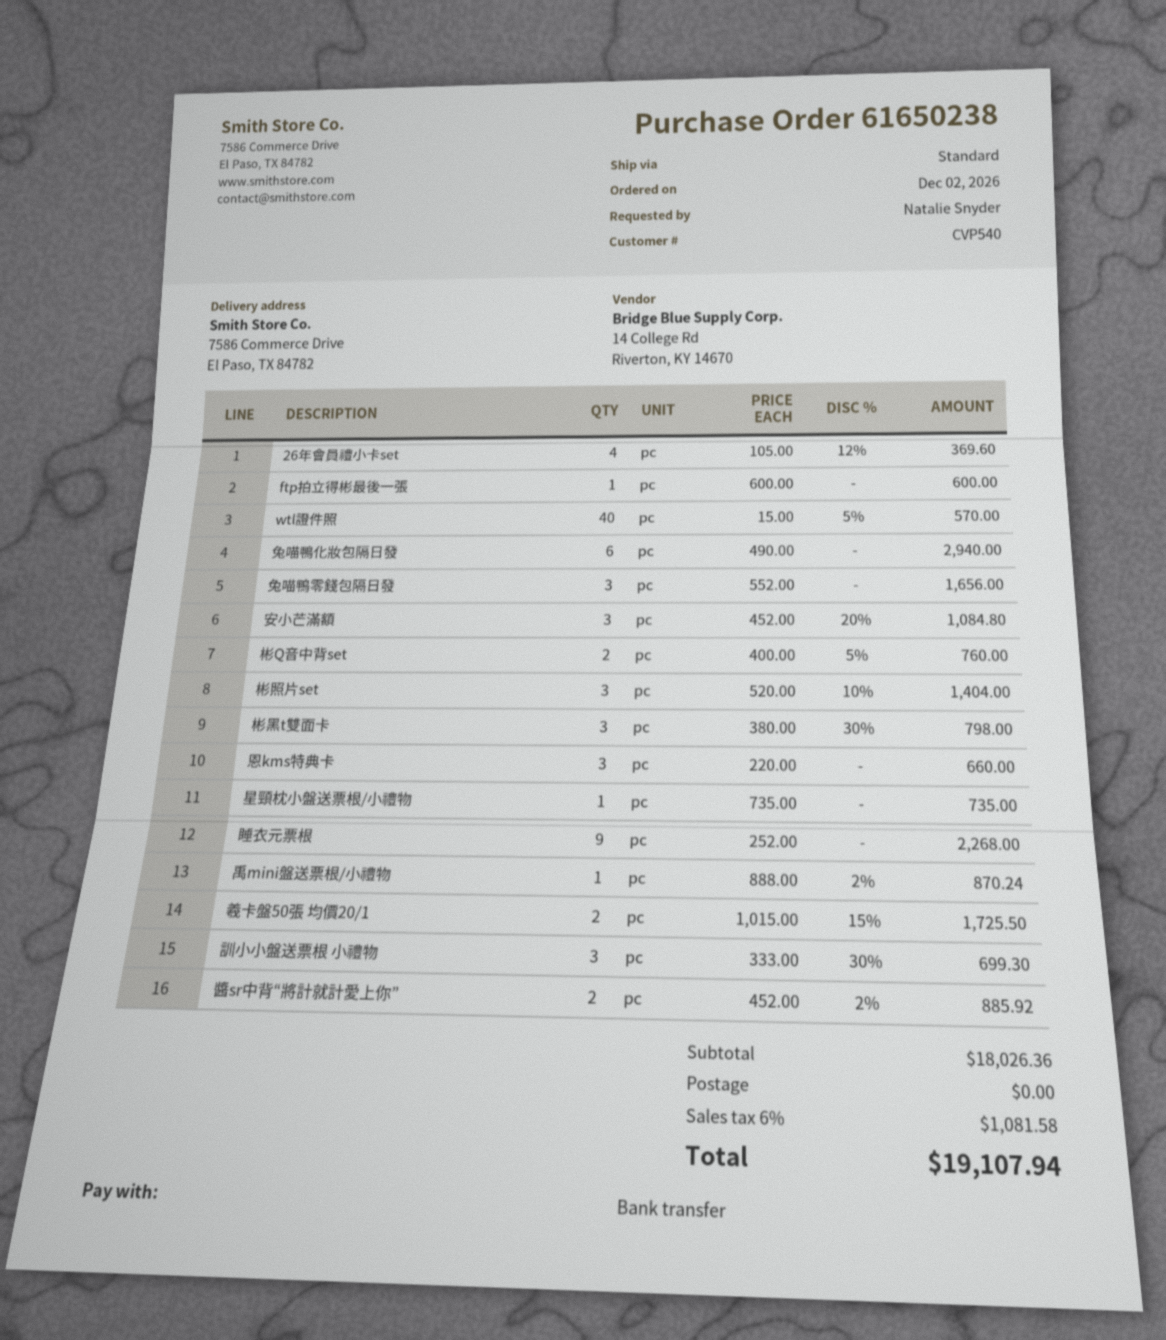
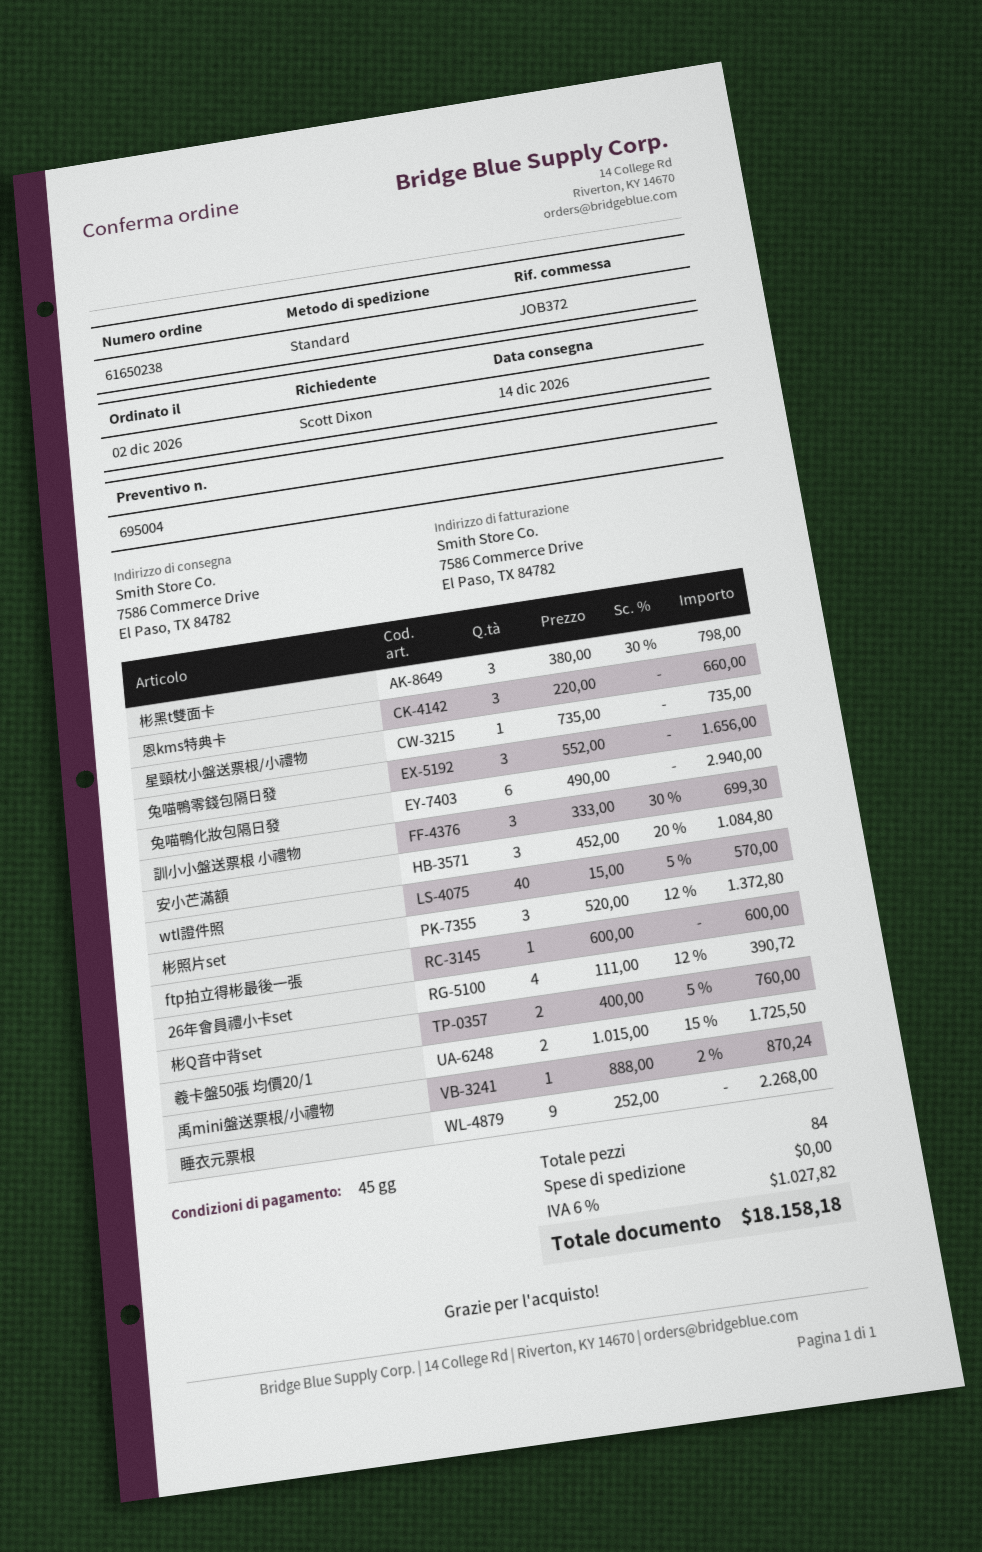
ordered by: Natalie Snyder -> Scott Dixon
26年會員禮小卡set: 4 x 105.00 - 12% = 369.60 -> 4 x 111.00 - 12% = 390.72
彬照片set: 3 x 520.00 - 10% = 1404.00 -> 3 x 520.00 - 12% = 1372.80
醬sr中背“將計就計愛上你”: 2 x 452.00 - 2% = 885.92 -> none
tax: 6% = 1081.58 -> 6% = 1027.82
total: 19107.94 -> 18158.18

